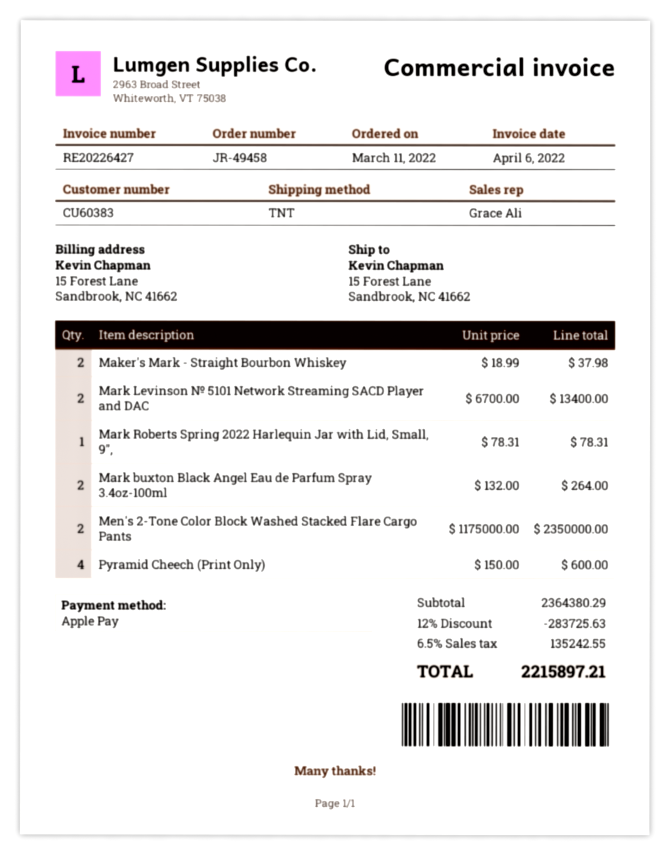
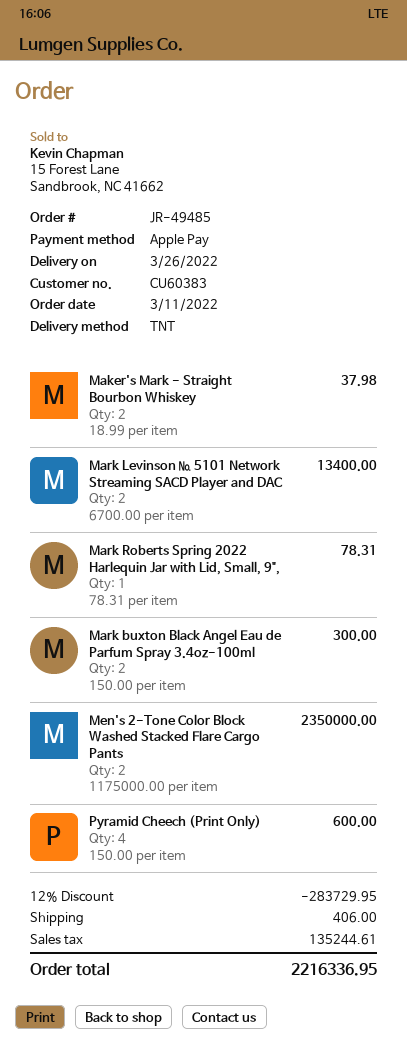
order number: JR-49458 -> JR-49485
Mark buxton Black Angel Eau de Parfum Spray 3.4oz-100ml: 2 x 132.00 = 264.00 -> 2 x 150.00 = 300.00
discount: 12% = 283725.63 -> 12% = 283729.95
shipping: none -> 406.00
tax: 135242.55 -> 135244.61
total: 2215897.21 -> 2216336.95

